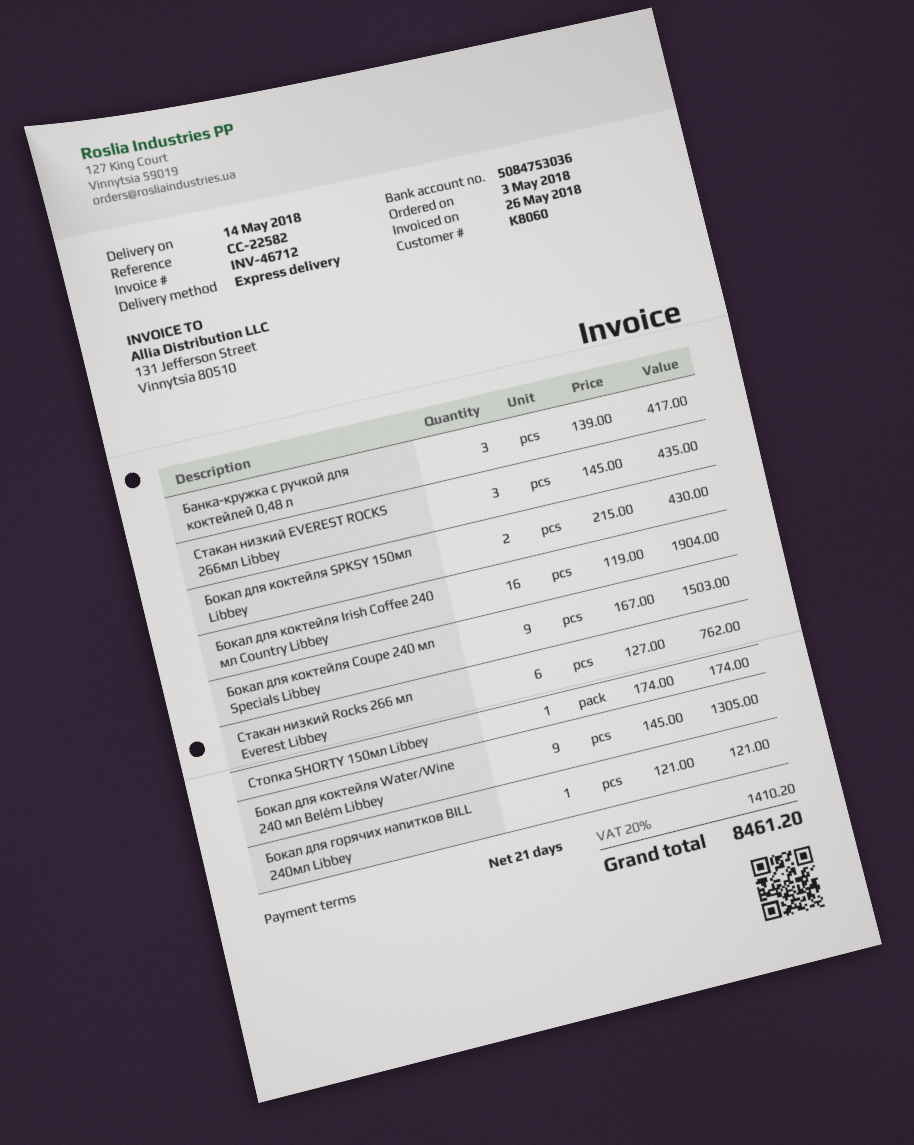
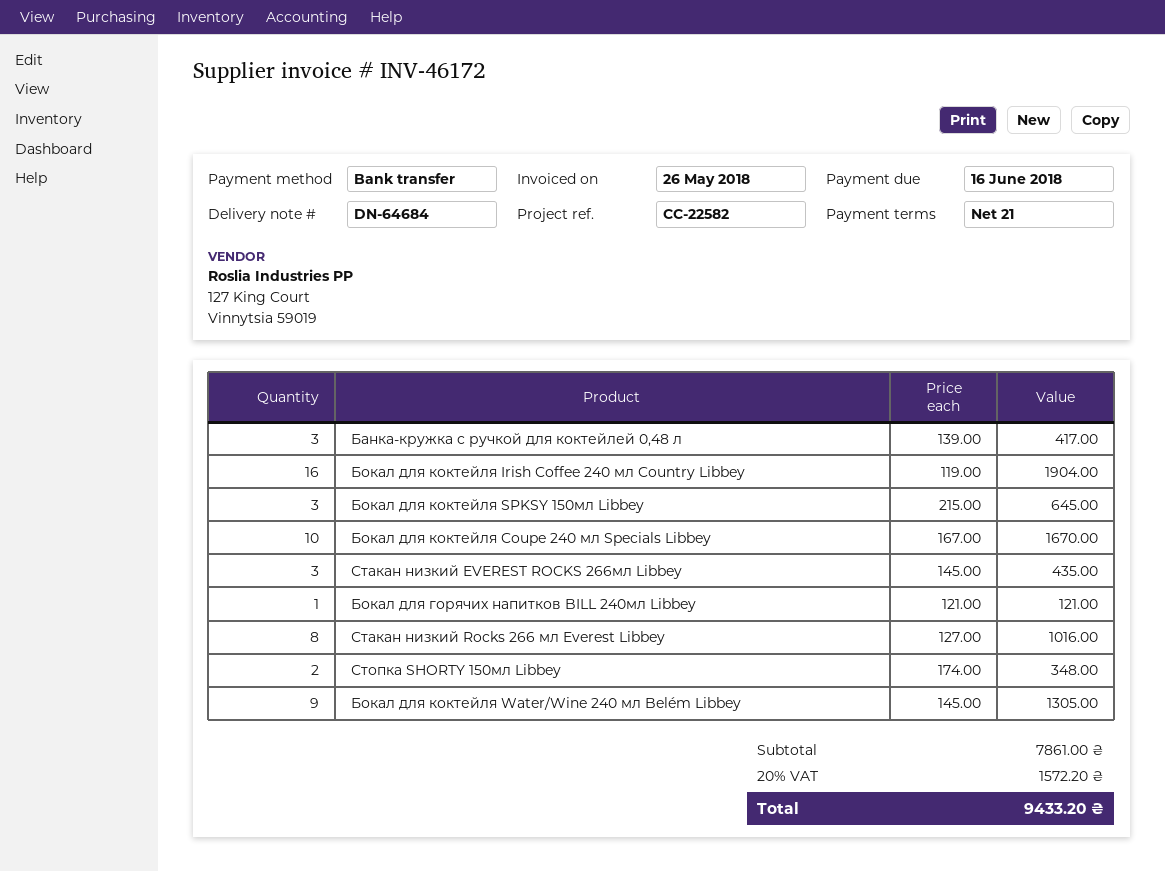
invoice number: INV-46712 -> INV-46172
Бокал для коктейля SPKSY 150мл Libbey: 2 x 215.00 = 430.00 -> 3 x 215.00 = 645.00
Бокал для коктейля Coupe 240 мл Specials Libbey: 9 x 167.00 = 1503.00 -> 10 x 167.00 = 1670.00
Стакан низкий Rocks 266 мл Everest Libbey: 6 x 127.00 = 762.00 -> 8 x 127.00 = 1016.00
Стопка SHORTY 150мл Libbey: 1 x 174.00 = 174.00 -> 2 x 174.00 = 348.00
tax: 20% = 1410.20 -> 20% = 1572.20
total: 8461.20 -> 9433.20

